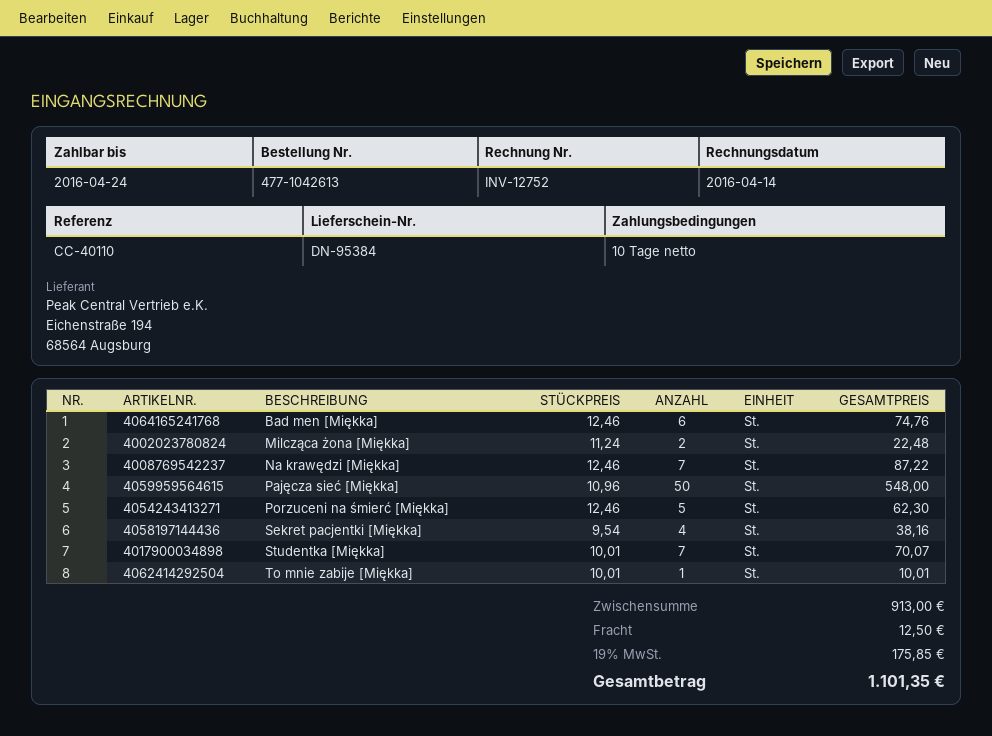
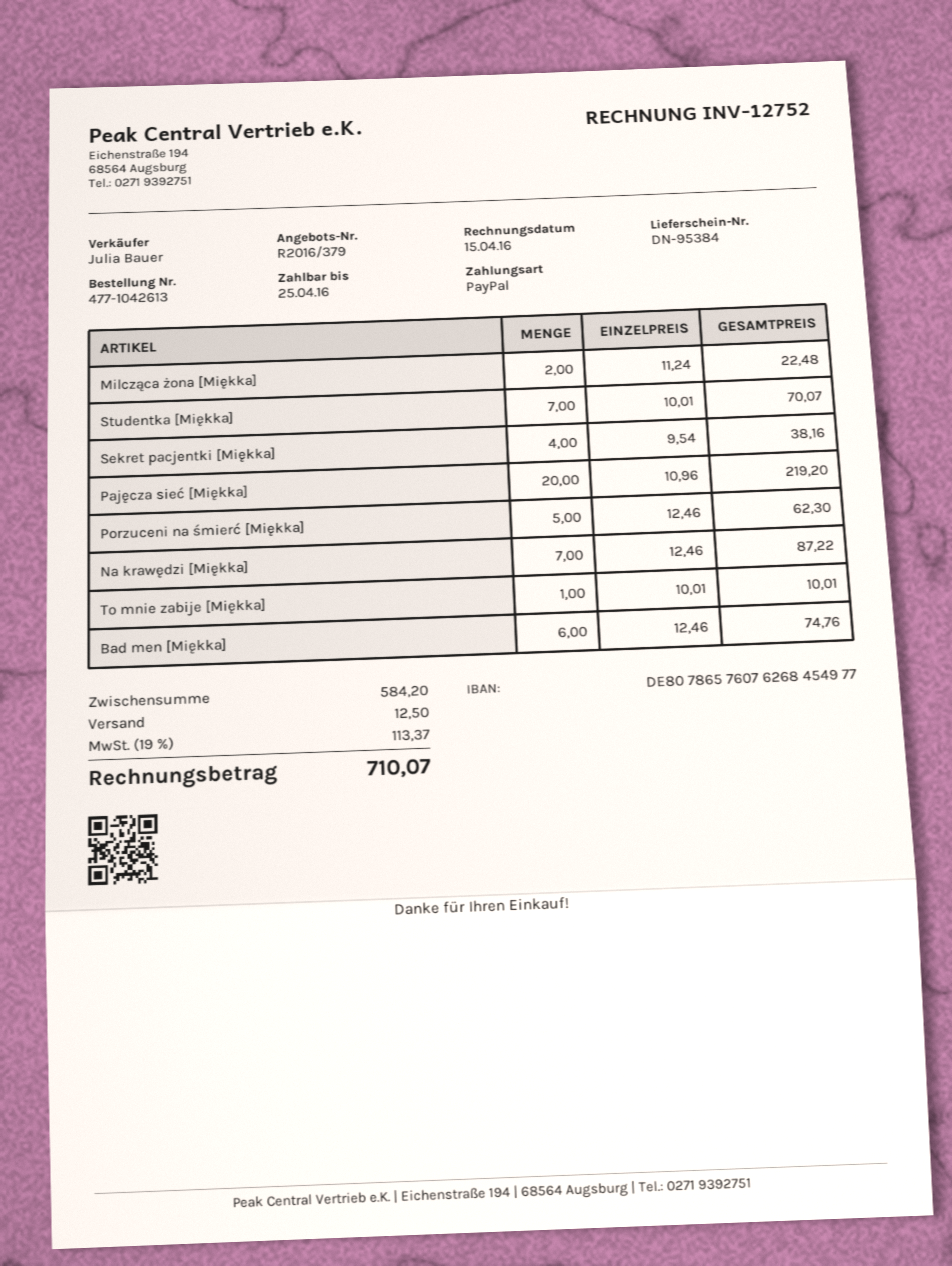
invoice date: 2016-04-14 -> 2016-04-15
due date: 2016-04-24 -> 2016-04-25
Pajęcza sieć [Miękka]: 50 x 10.96 = 548.00 -> 20 x 10.96 = 219.20
subtotal: 913.00 -> 584.20
tax: 19% = 175.85 -> 19% = 113.37
total: 1101.35 -> 710.07

